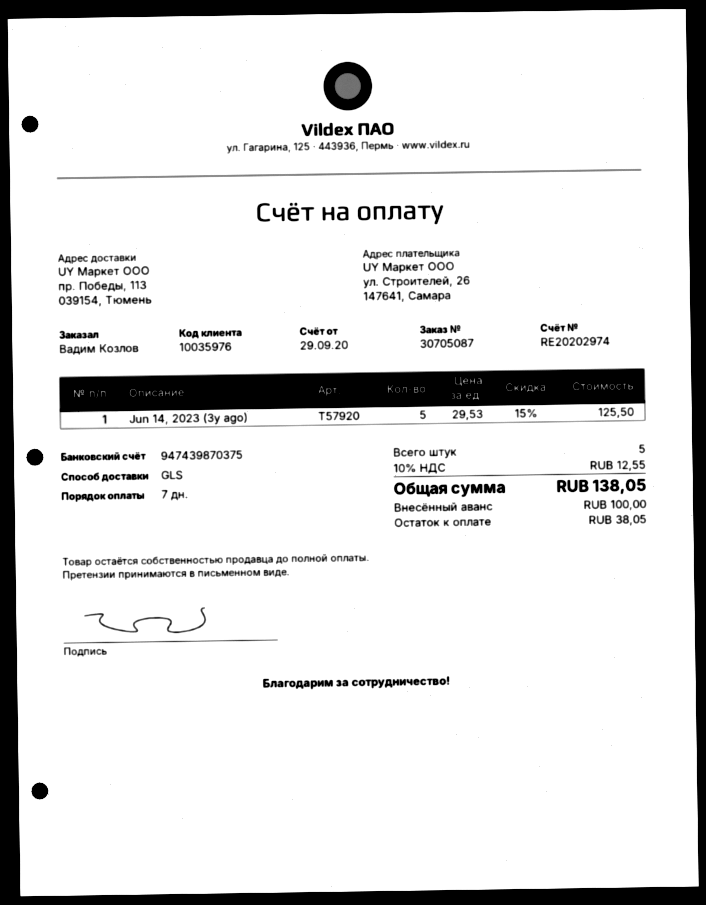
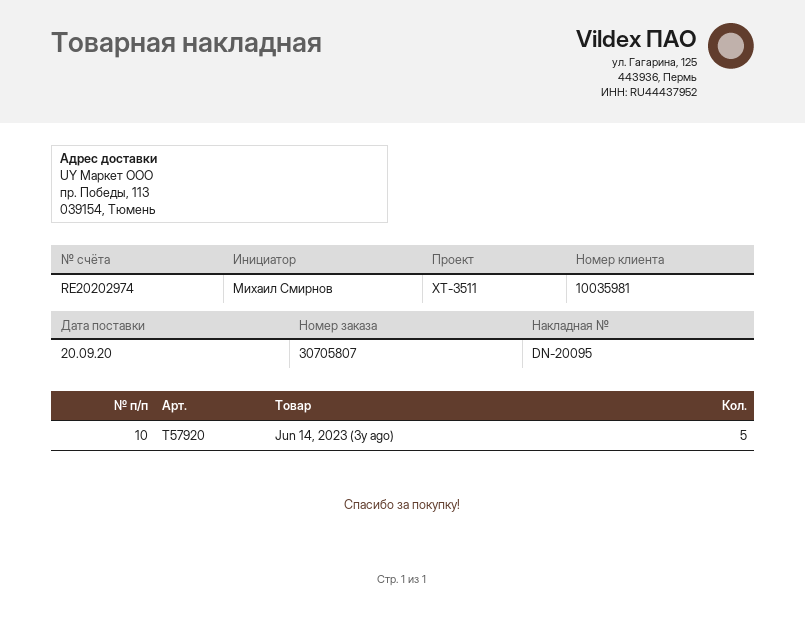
order number: 30705087 -> 30705807
customer number: 10035976 -> 10035981
ordered by: Вадим Козлов -> Михаил Смирнов

